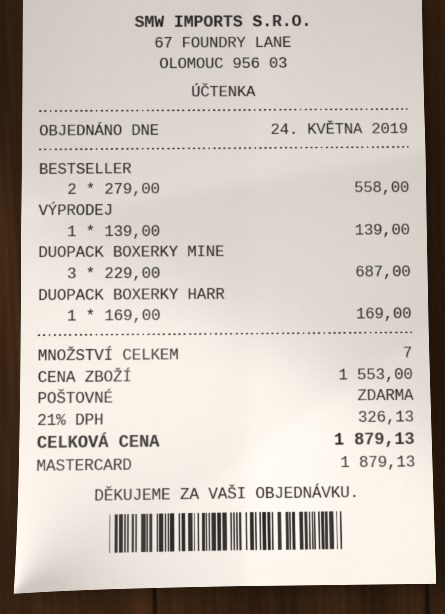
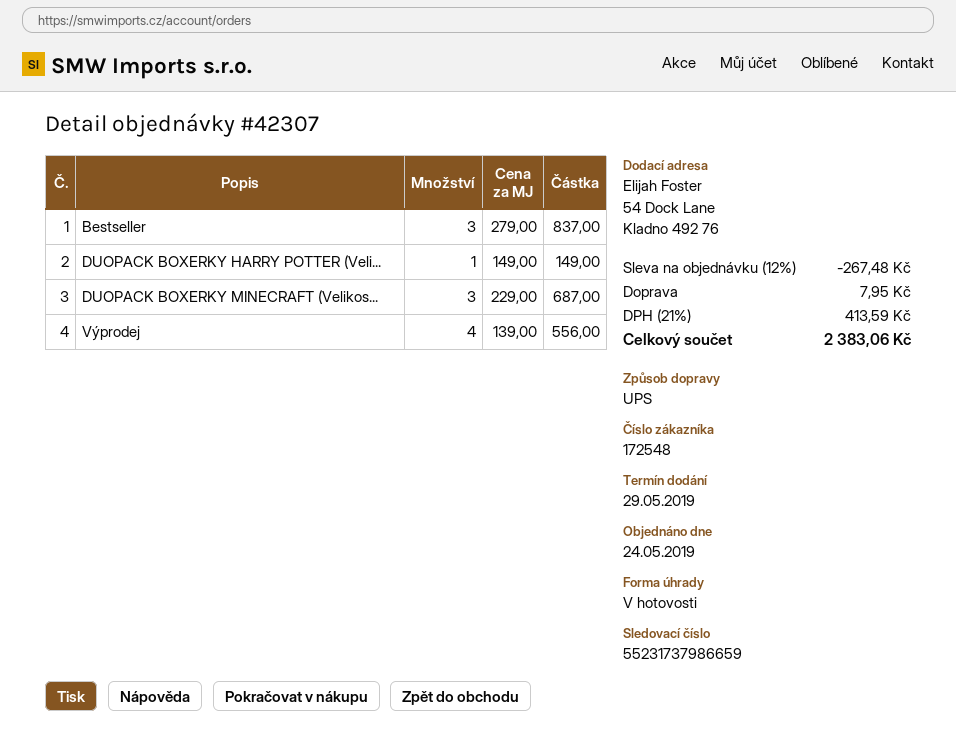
payment method: Mastercard -> cash
BESTSELLER: 2 x 279.00 = 558.00 -> 3 x 279.00 = 837.00
VÝPRODEJ: 1 x 139.00 = 139.00 -> 4 x 139.00 = 556.00
DUOPACK BOXERKY HARR: 1 x 169.00 = 169.00 -> 1 x 149.00 = 149.00
discount: none -> 12% = 267.48
shipping: 0.00 -> 7.95
tax: 21% = 326.13 -> 21% = 413.59
total: 1879.13 -> 2383.06

